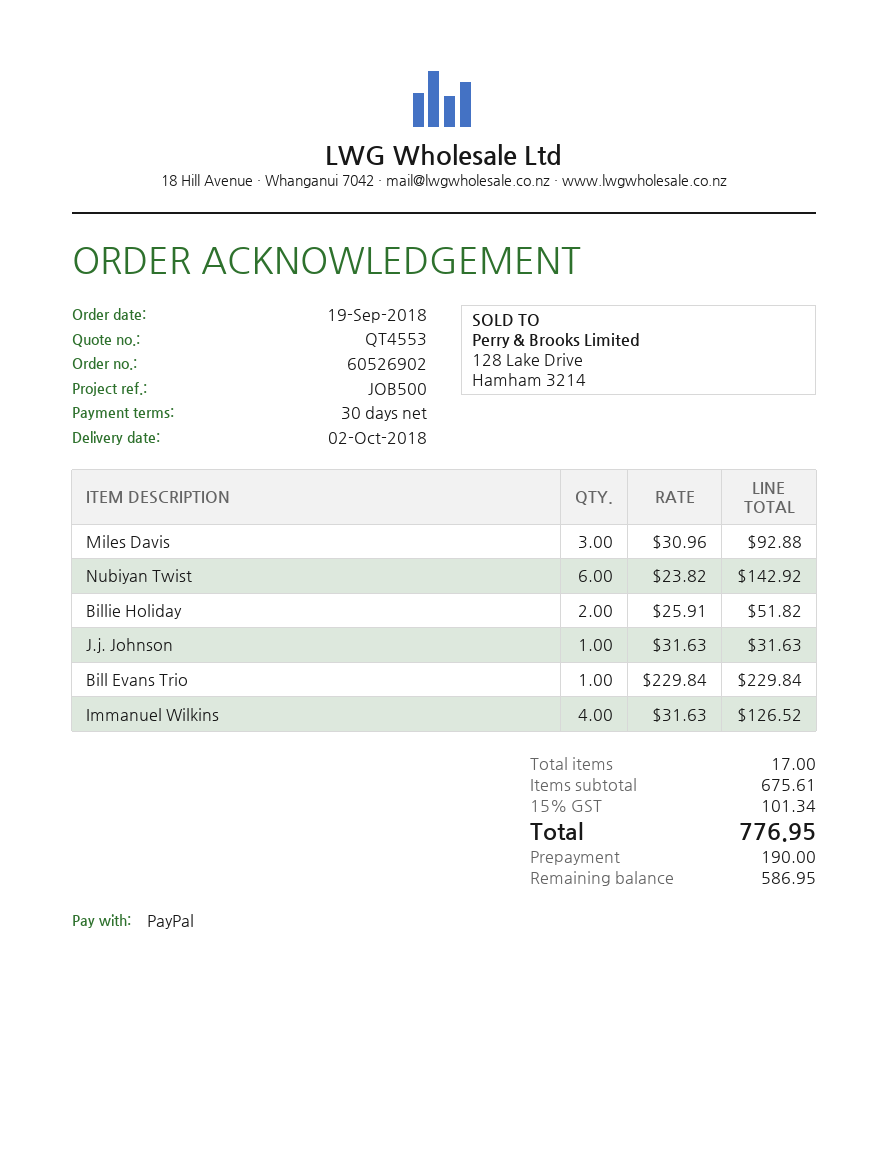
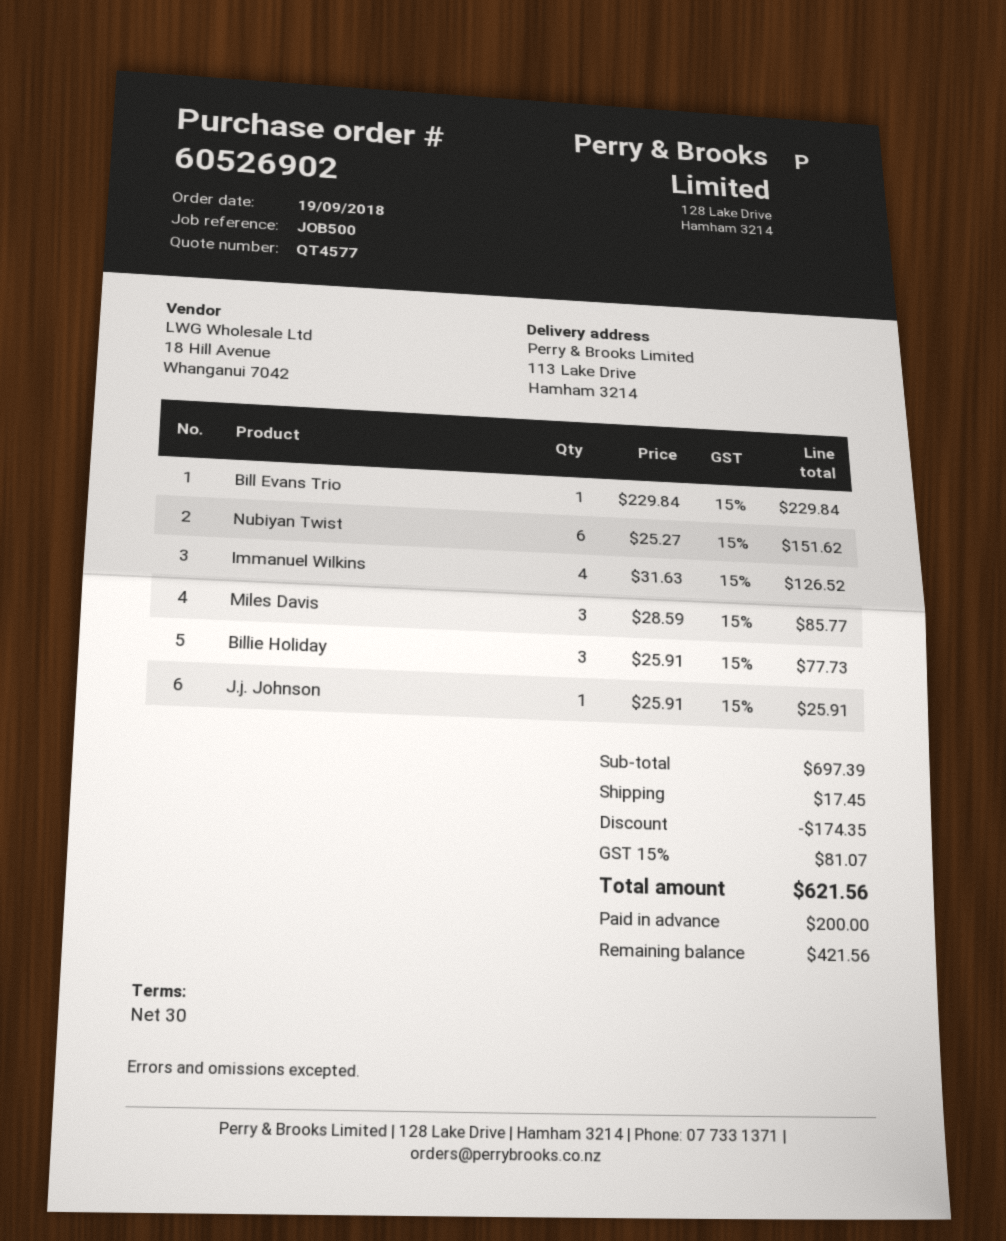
quote number: QT4553 -> QT4577
Miles Davis: 3 x 30.96 = 92.88 -> 3 x 28.59 = 85.77
Nubiyan Twist: 6 x 23.82 = 142.92 -> 6 x 25.27 = 151.62
Billie Holiday: 2 x 25.91 = 51.82 -> 3 x 25.91 = 77.73
J.j. Johnson: 1 x 31.63 = 31.63 -> 1 x 25.91 = 25.91
subtotal: 675.61 -> 697.39
discount: none -> 174.35
shipping: none -> 17.45
tax: 15% = 101.34 -> 15% = 81.07
total: 776.95 -> 621.56
deposit: 190.00 -> 200.00
balance: 586.95 -> 421.56

